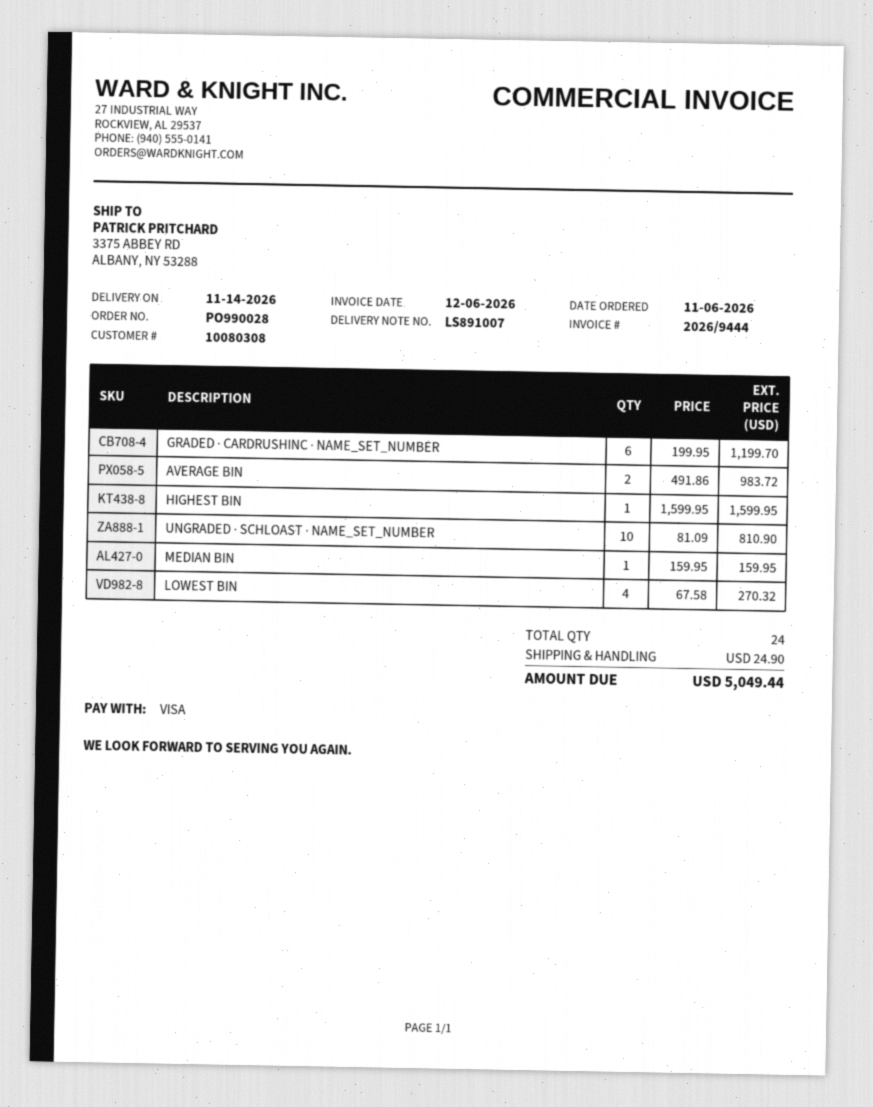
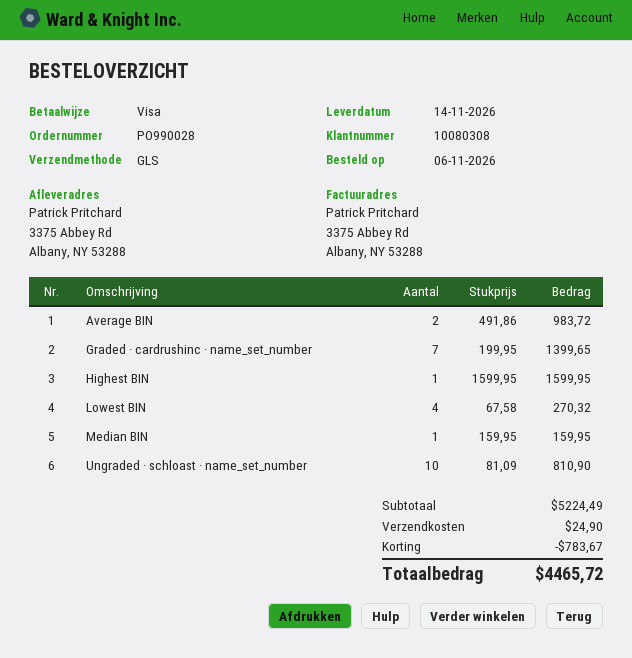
GRADED · CARDRUSHINC · NAME_SET_NUMBER: 6 x 199.95 = 1199.70 -> 7 x 199.95 = 1399.65
discount: none -> 783.67
total: 5049.44 -> 4465.72

